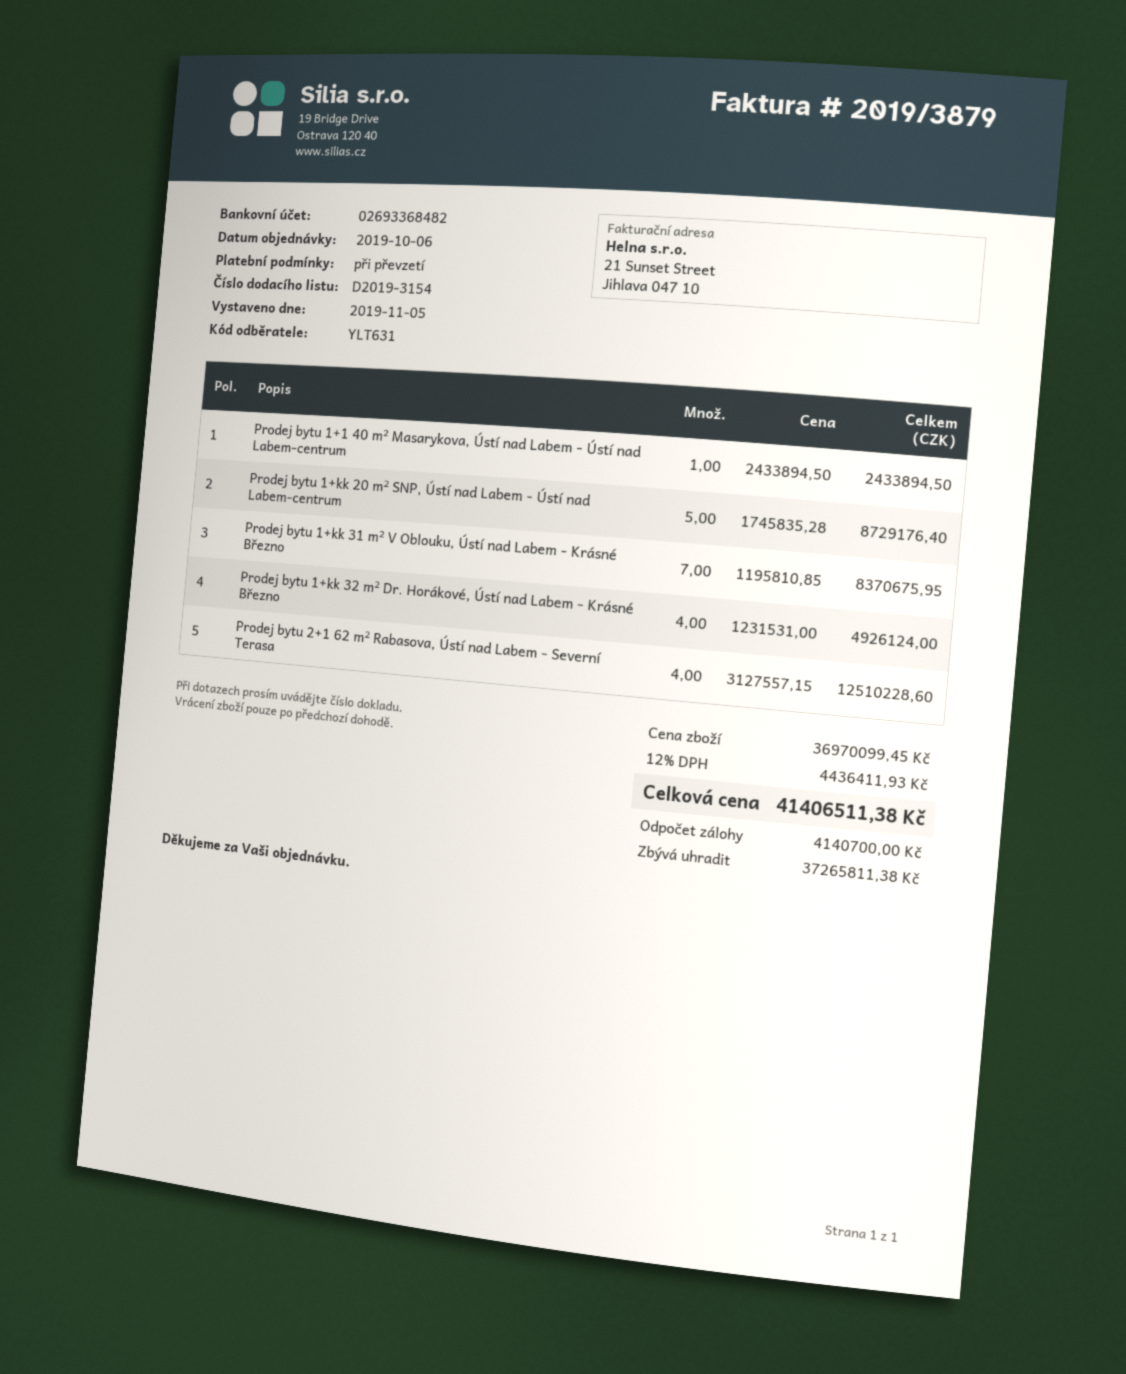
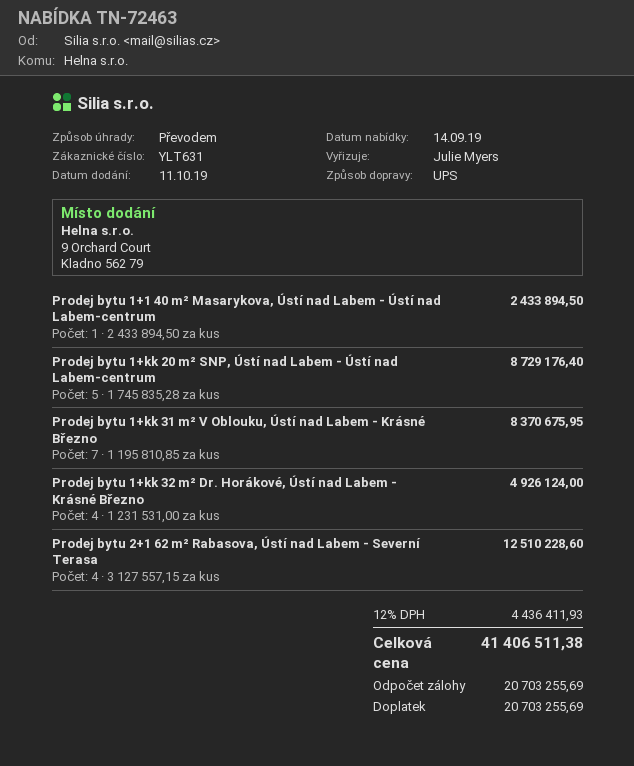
deposit: 4140700.00 -> 20703255.69
balance: 37265811.38 -> 20703255.69

